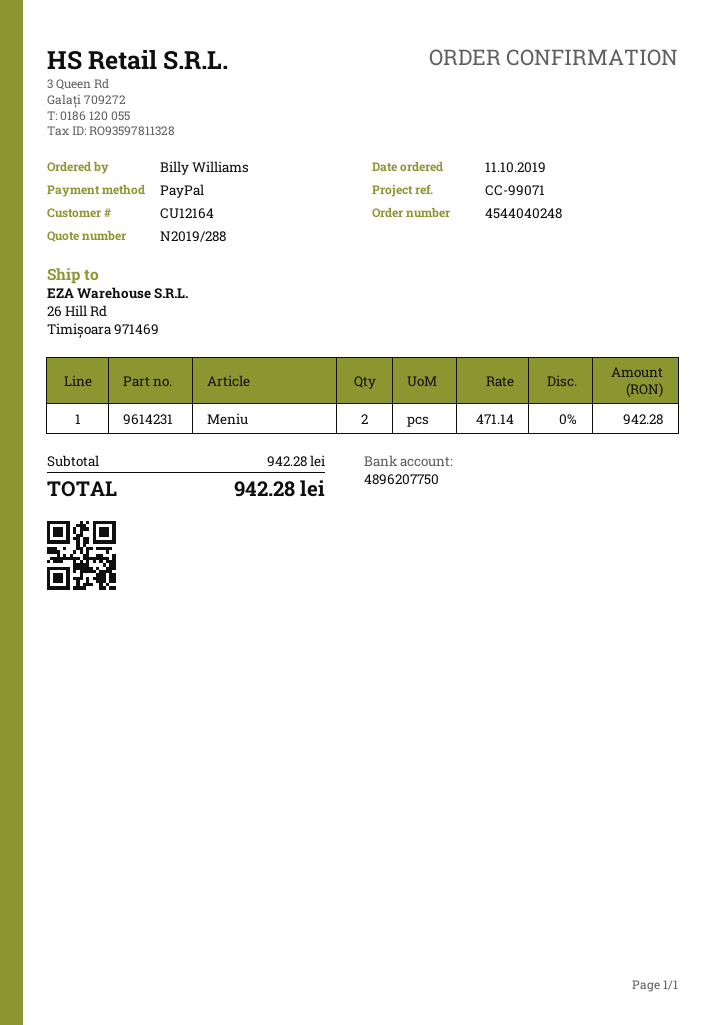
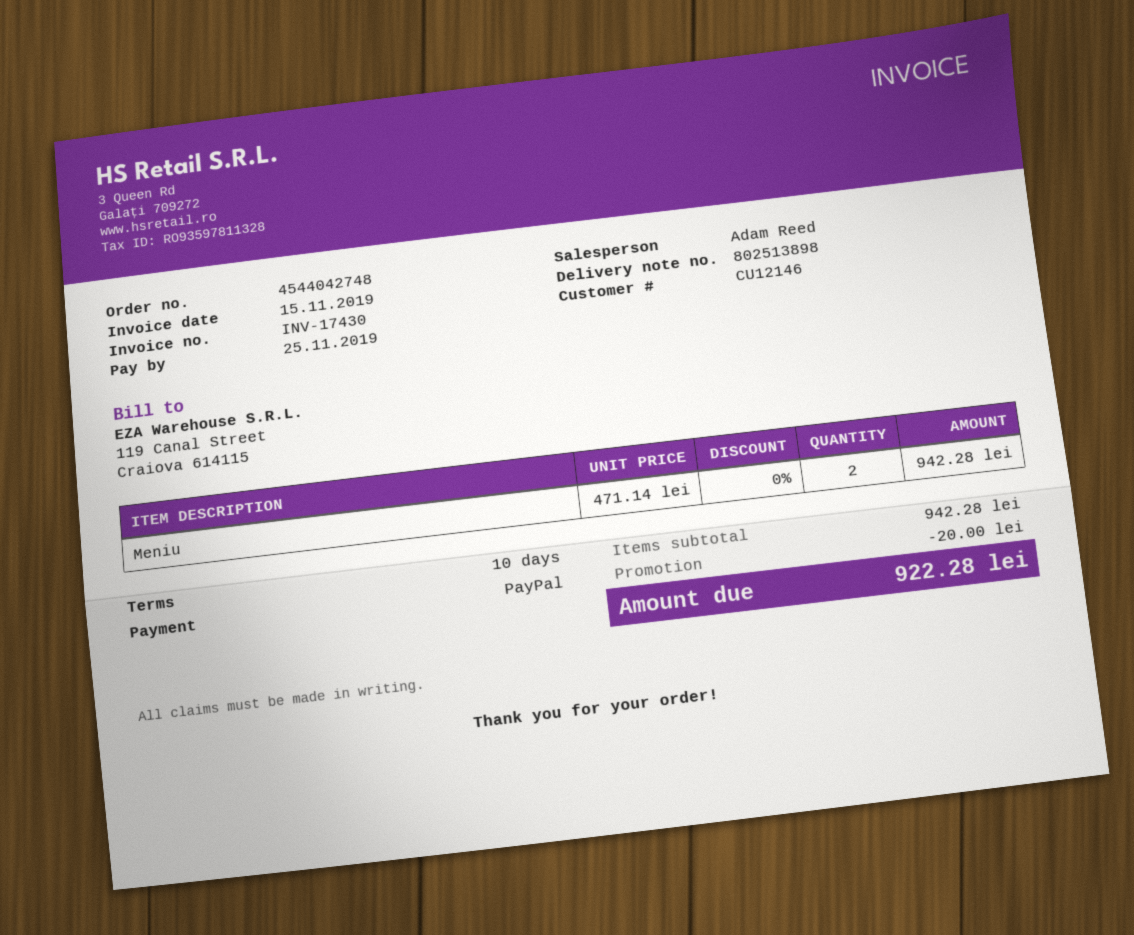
order number: 4544040248 -> 4544042748
customer number: CU12164 -> CU12146
discount: none -> 20.00
total: 942.28 -> 922.28

